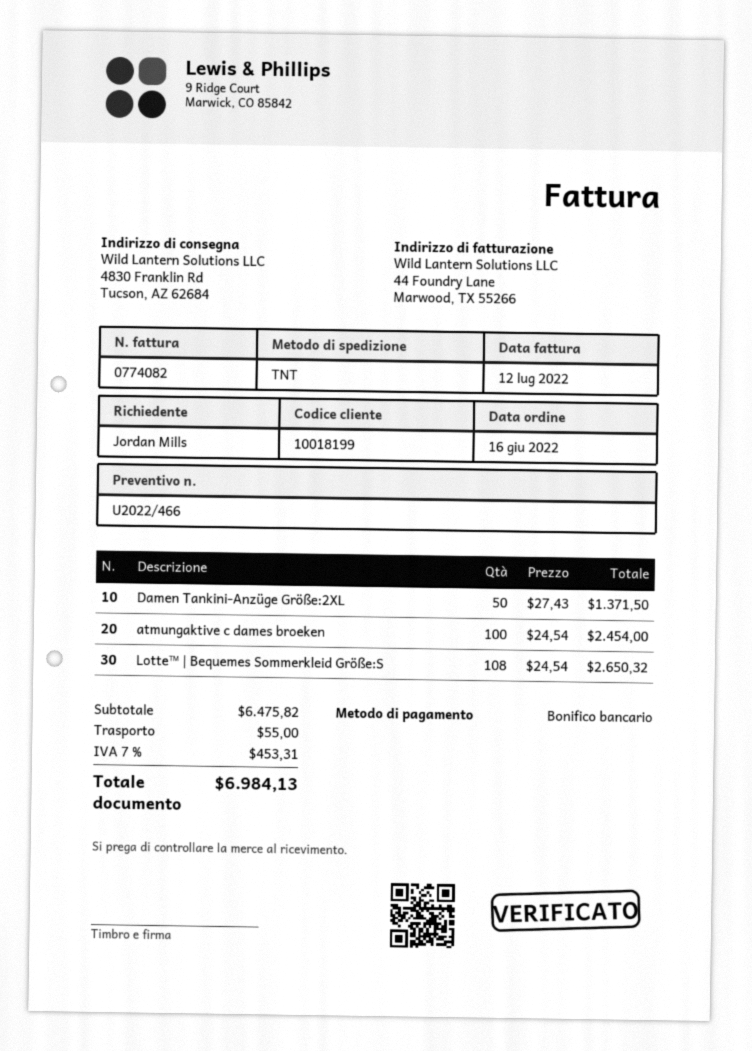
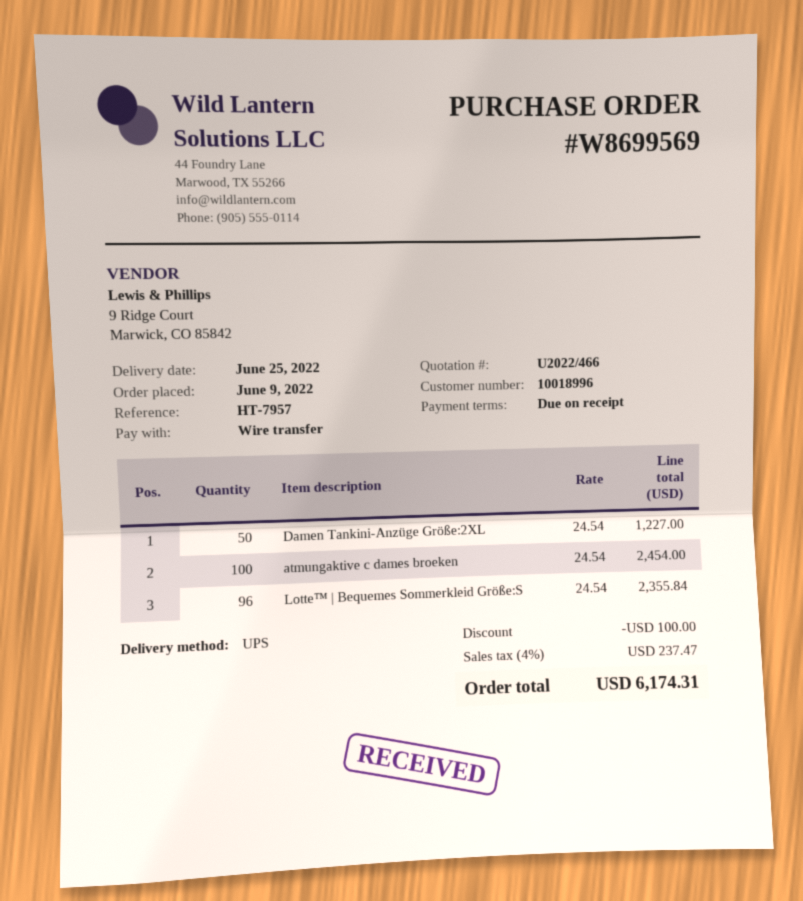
order date: 2022-06-16 -> 2022-06-09
customer number: 10018199 -> 10018996
shipping method: TNT -> UPS
Damen Tankini-Anzüge Größe:2XL: 50 x 27.43 = 1371.50 -> 50 x 24.54 = 1227.00
Lotte™ | Bequemes Sommerkleid Größe:S: 108 x 24.54 = 2650.32 -> 96 x 24.54 = 2355.84
discount: none -> 100.00
shipping: 55.00 -> none
tax: 7% = 453.31 -> 4% = 237.47
total: 6984.13 -> 6174.31

